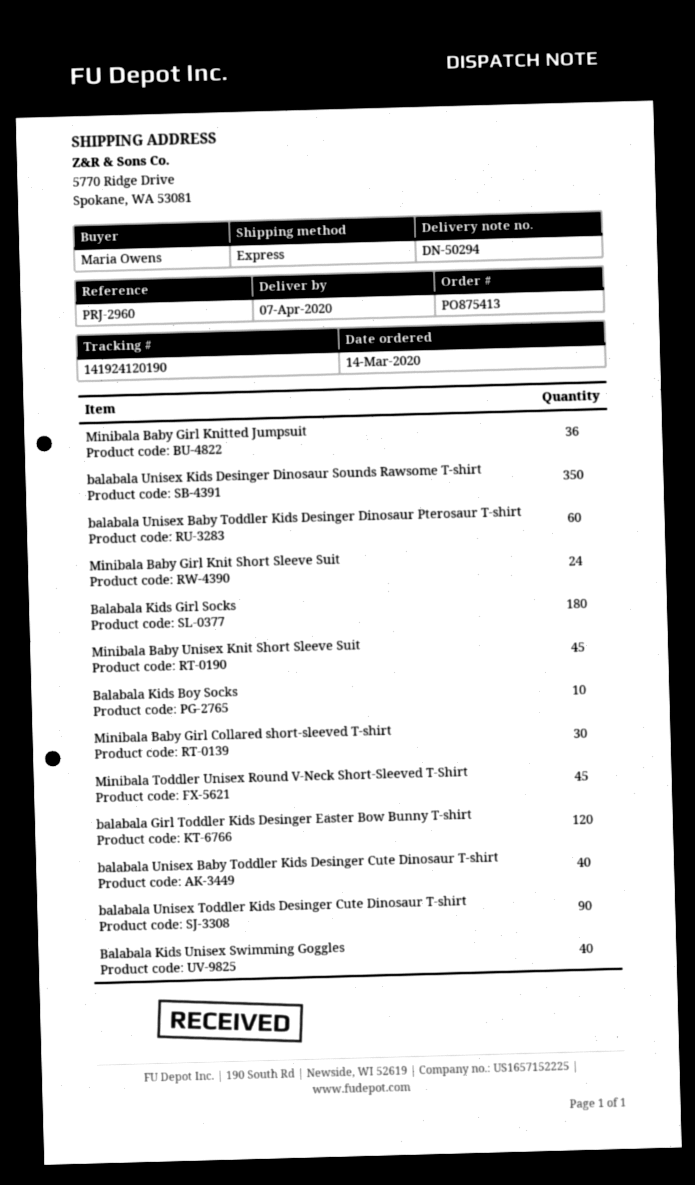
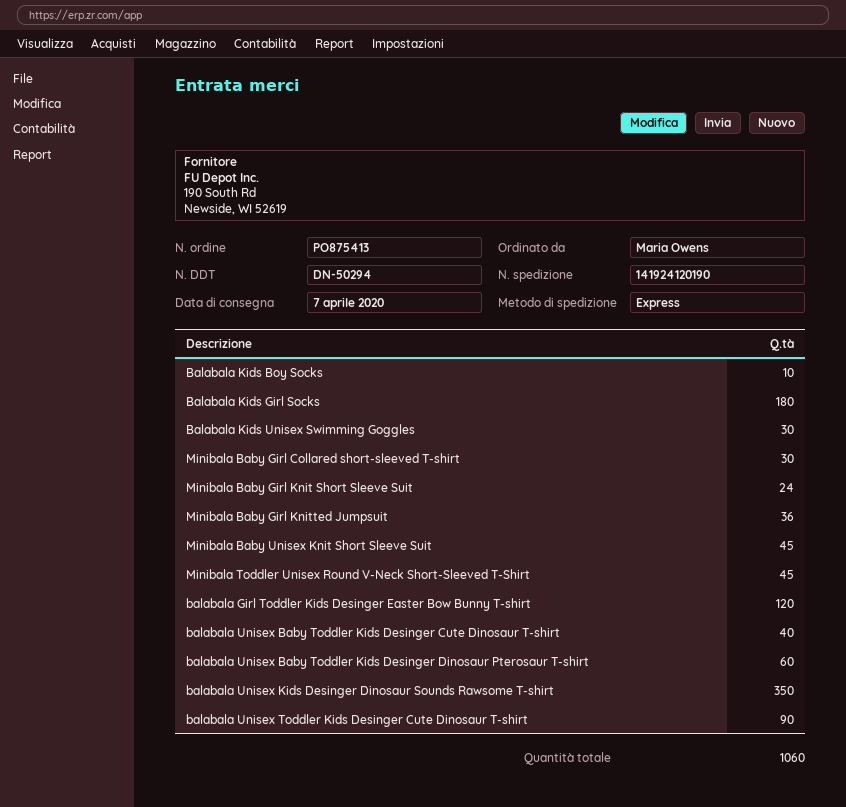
Balabala Kids Unisex Swimming Goggles: 40 -> 30

